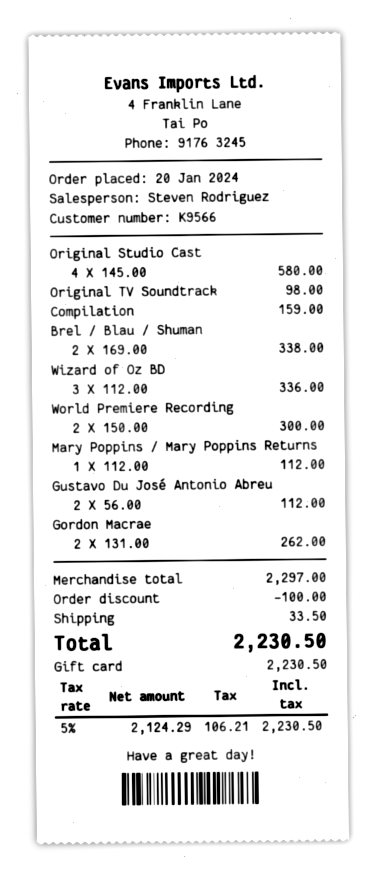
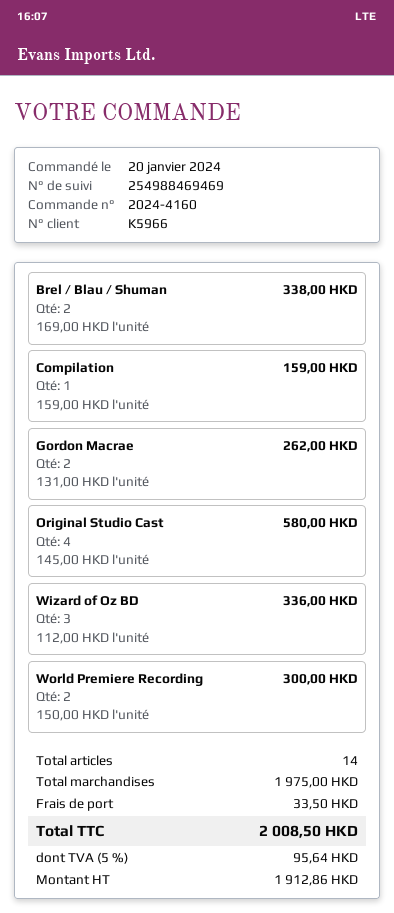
customer number: K9566 -> K5966
Original TV Soundtrack: 1 x 98.00 = 98.00 -> none
Mary Poppins / Mary Poppins Returns: 1 x 112.00 = 112.00 -> none
Gustavo Du José Antonio Abreu: 2 x 56.00 = 112.00 -> none
subtotal: 2297.00 -> 1975.00
discount: 100.00 -> none
net: 2124.29 -> 1912.86
tax: 5% = 106.21 -> 5% = 95.64
total: 2230.50 -> 2008.50

